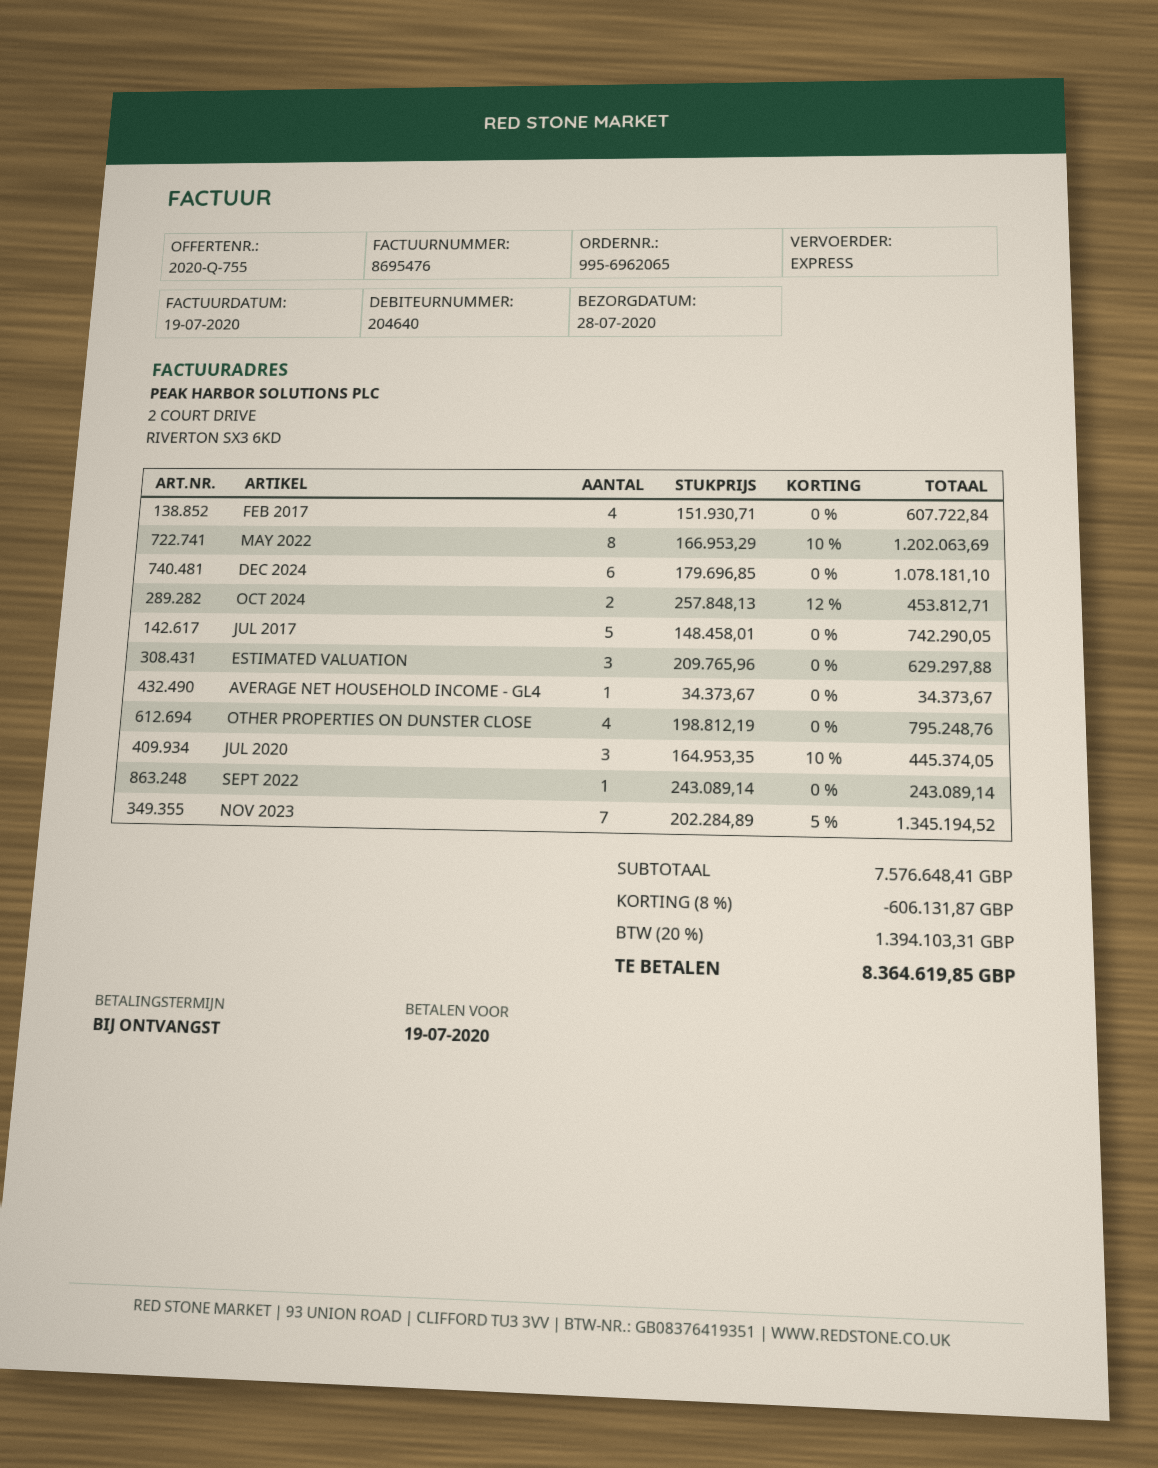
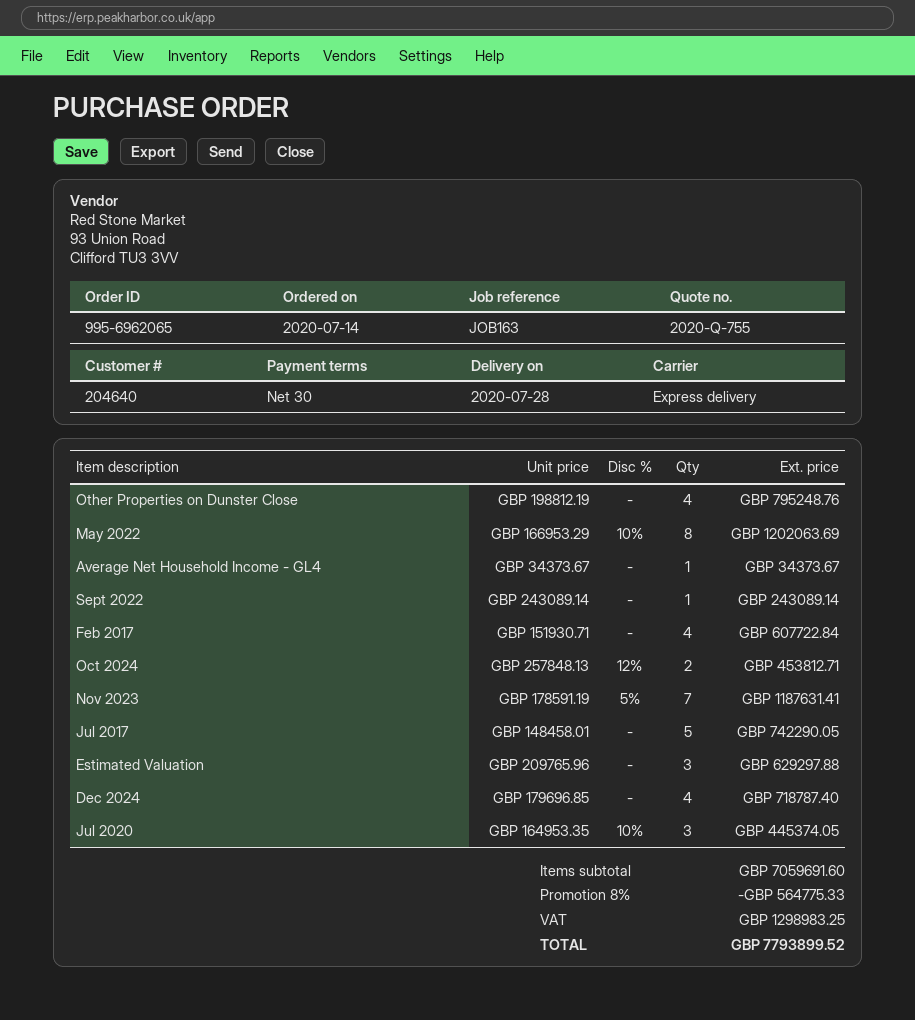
payment terms: on receipt -> 30 days
DEC 2024: 6 x 179696.85 = 1078181.10 -> 4 x 179696.85 = 718787.40
NOV 2023: 7 x 202284.89 - 5% = 1345194.52 -> 7 x 178591.19 - 5% = 1187631.41
subtotal: 7576648.41 -> 7059691.60
discount: 8% = 606131.87 -> 8% = 564775.33
tax: 1394103.31 -> 1298983.25
total: 8364619.85 -> 7793899.52

